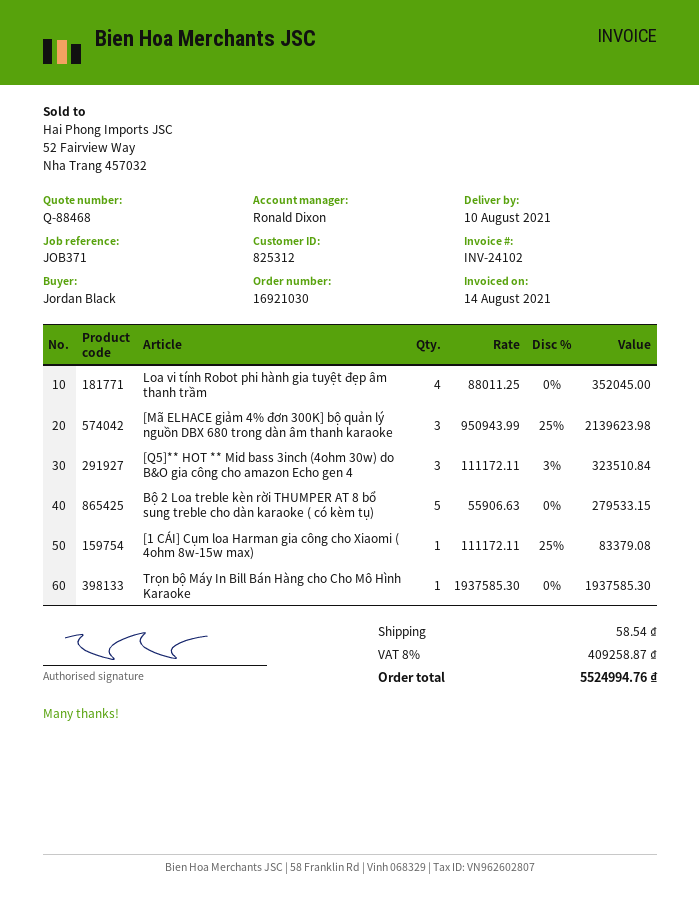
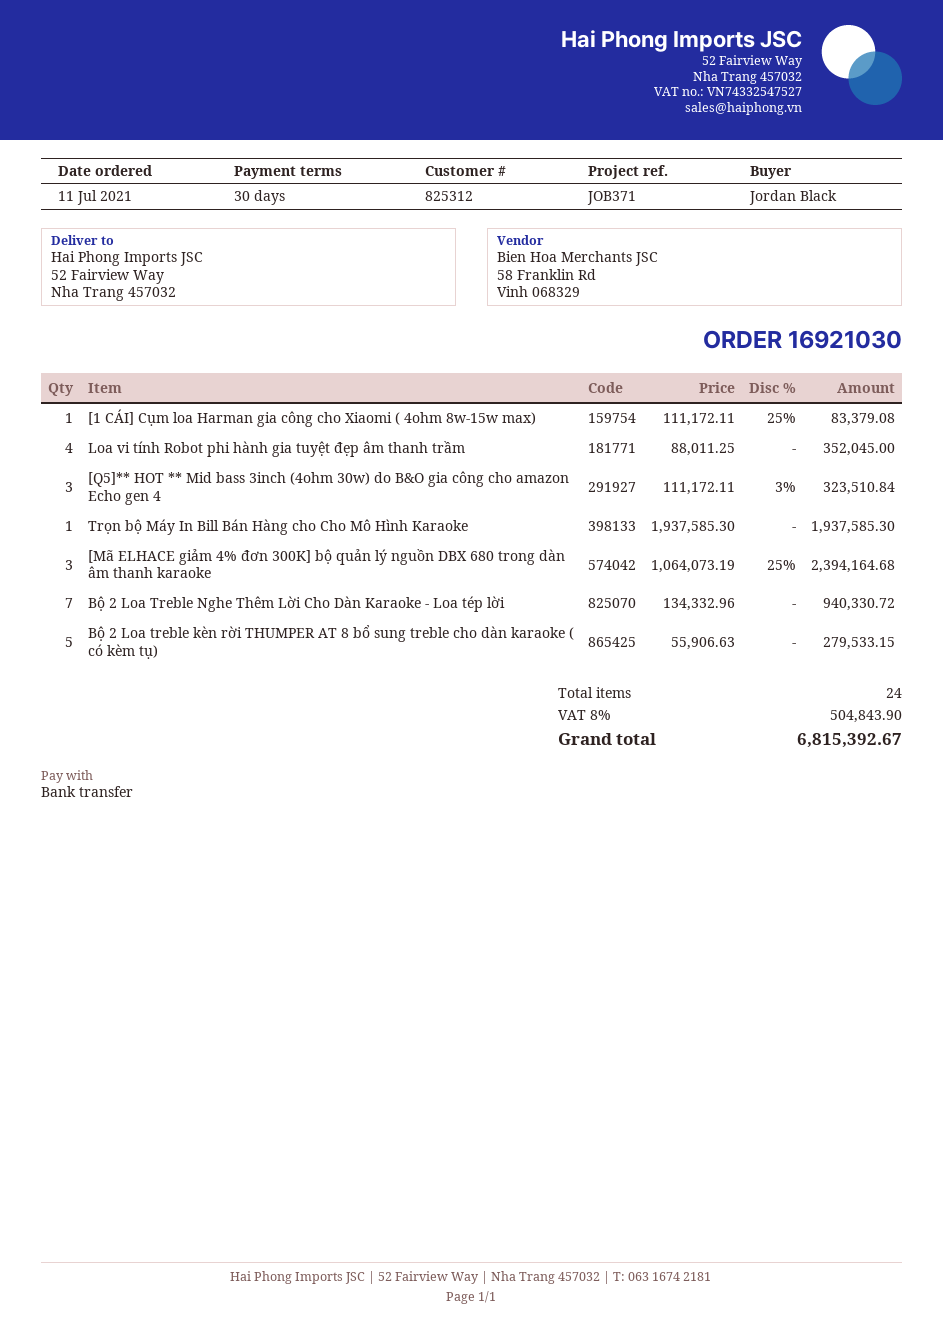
[Mã ELHACE giảm 4% đơn 300K] bộ quản lý nguồn DBX 680 trong dàn âm thanh karaoke: 3 x 950943.99 - 25% = 2139623.98 -> 3 x 1064073.19 - 25% = 2394164.68
Bộ 2 Loa Treble Nghe Thêm Lời Cho Dàn Karaoke - Loa tép lời: none -> 7 x 134332.96 = 940330.72
shipping: 58.54 -> none
tax: 8% = 409258.87 -> 8% = 504843.90
total: 5524994.76 -> 6815392.67

